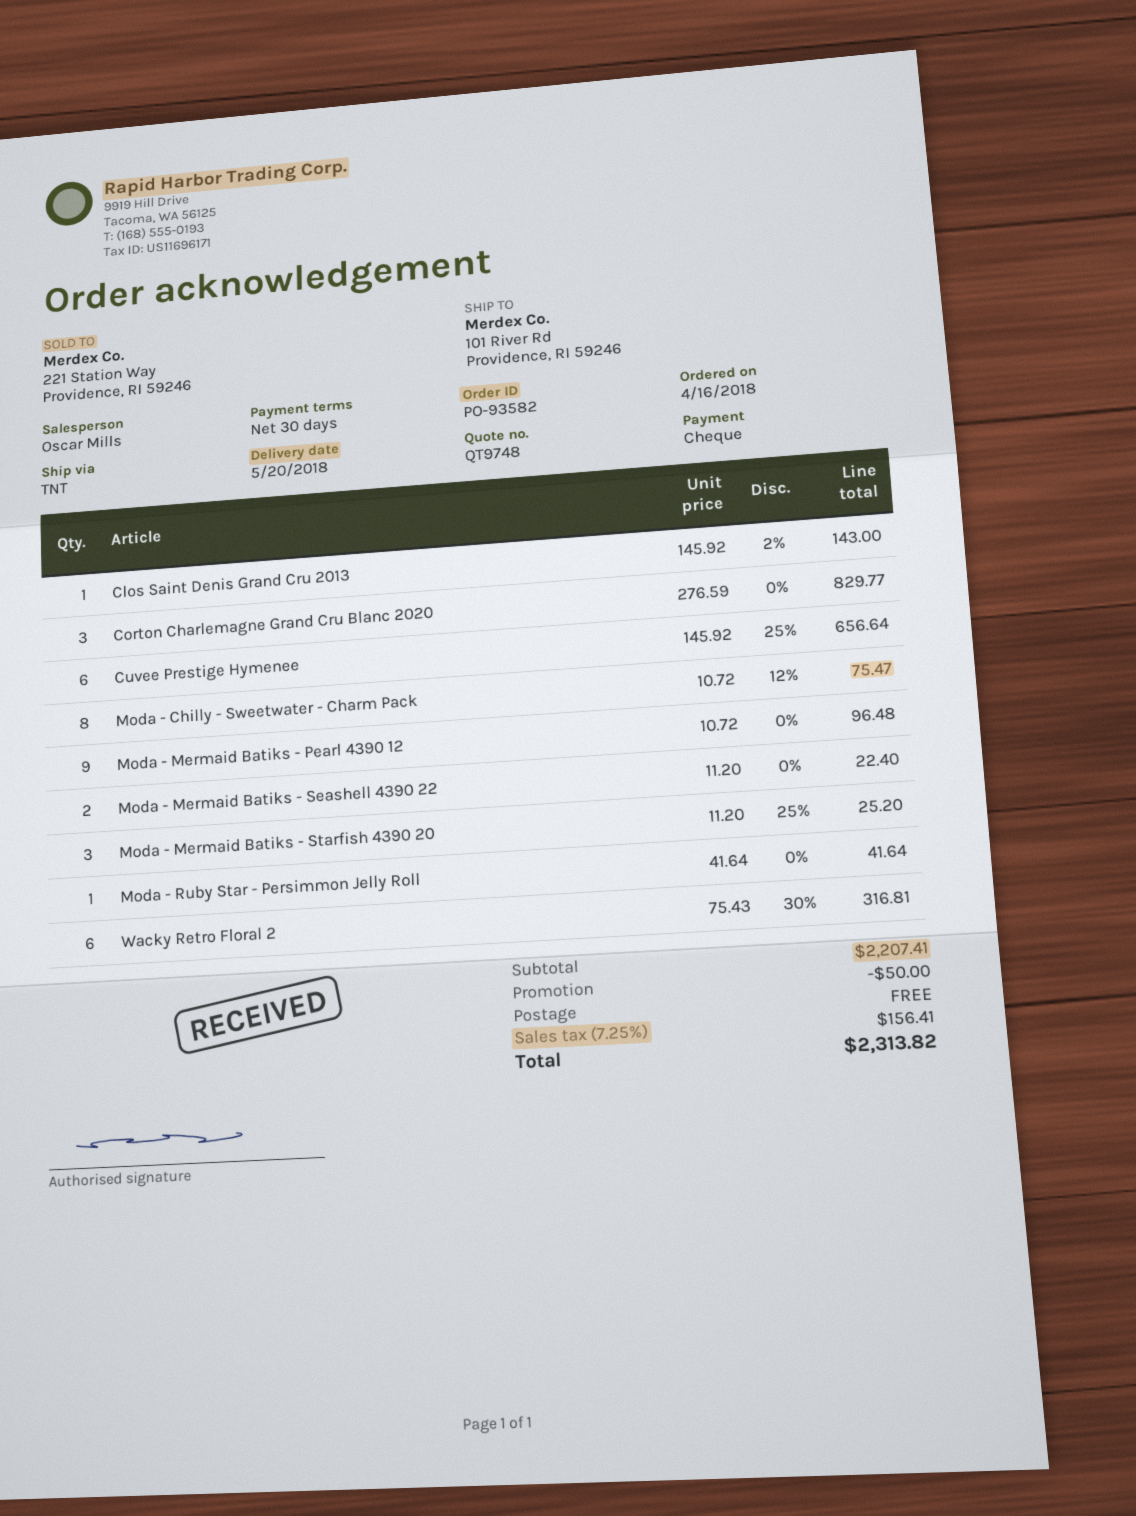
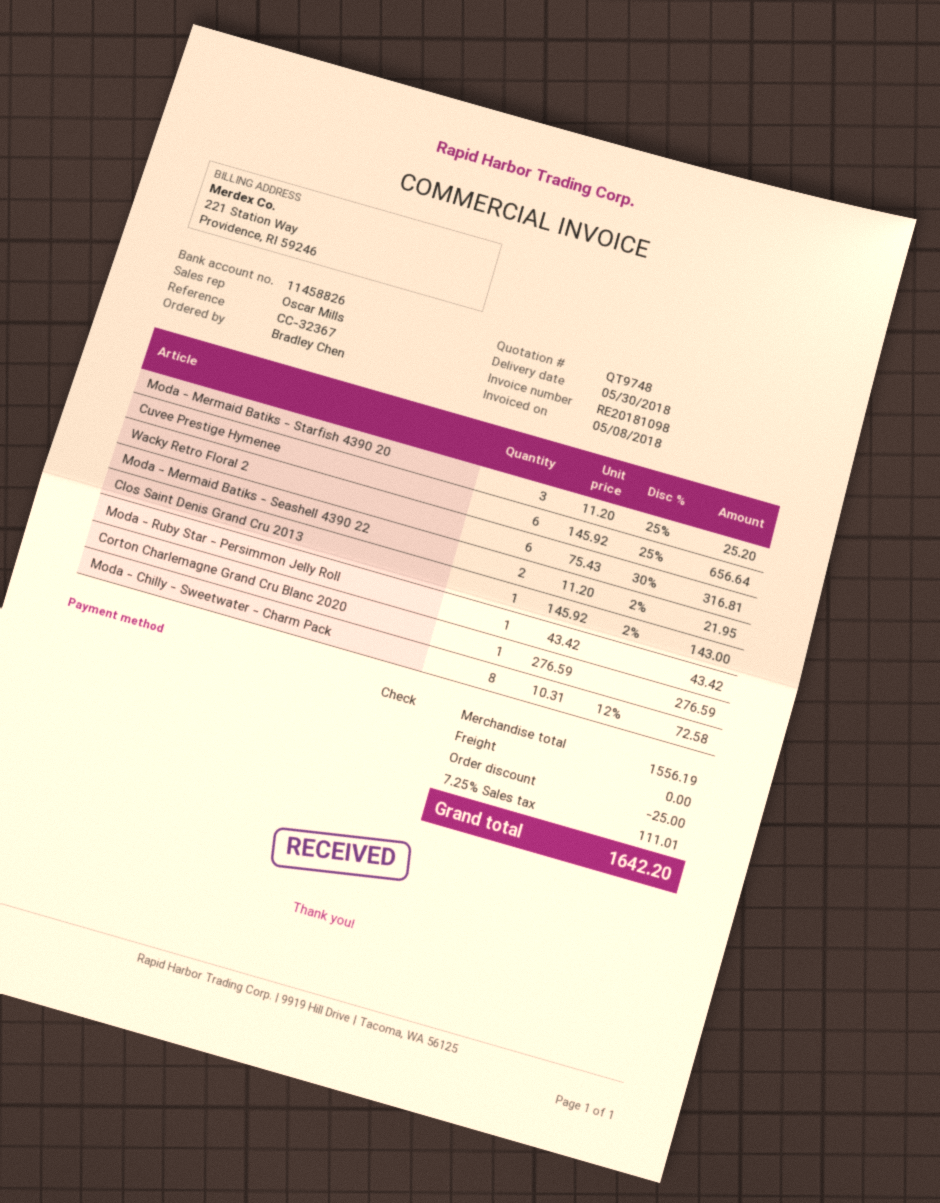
delivery date: 2018-05-20 -> 2018-05-30
Corton Charlemagne Grand Cru Blanc 2020: 3 x 276.59 = 829.77 -> 1 x 276.59 = 276.59
Moda - Chilly - Sweetwater - Charm Pack: 8 x 10.72 - 12% = 75.47 -> 8 x 10.31 - 12% = 72.58
Moda - Mermaid Batiks - Pearl 4390 12: 9 x 10.72 = 96.48 -> none
Moda - Mermaid Batiks - Seashell 4390 22: 2 x 11.20 = 22.40 -> 2 x 11.20 - 2% = 21.95
Moda - Ruby Star - Persimmon Jelly Roll: 1 x 41.64 = 41.64 -> 1 x 43.42 = 43.42
subtotal: 2207.41 -> 1556.19
discount: 50.00 -> 25.00
tax: 7.25% = 156.41 -> 7.25% = 111.01
total: 2313.82 -> 1642.20

